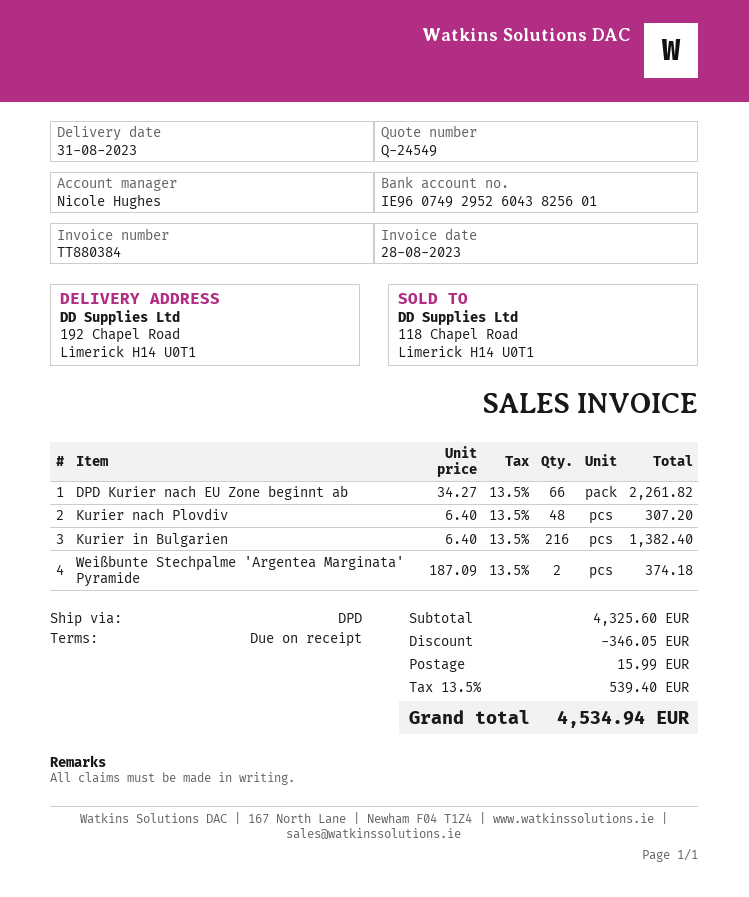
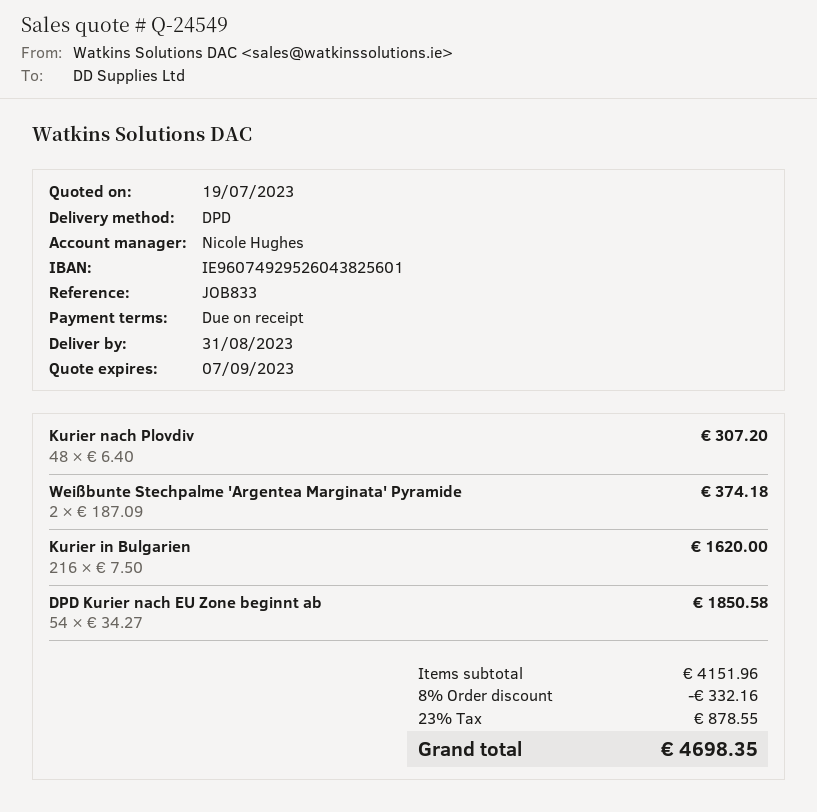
DPD Kurier nach EU Zone beginnt ab: 66 x 34.27 = 2261.82 -> 54 x 34.27 = 1850.58
Kurier in Bulgarien: 216 x 6.40 = 1382.40 -> 216 x 7.50 = 1620.00
subtotal: 4325.60 -> 4151.96
discount: 346.05 -> 332.16
shipping: 15.99 -> none
tax: 13.5% = 539.40 -> 23% = 878.55
total: 4534.94 -> 4698.35

